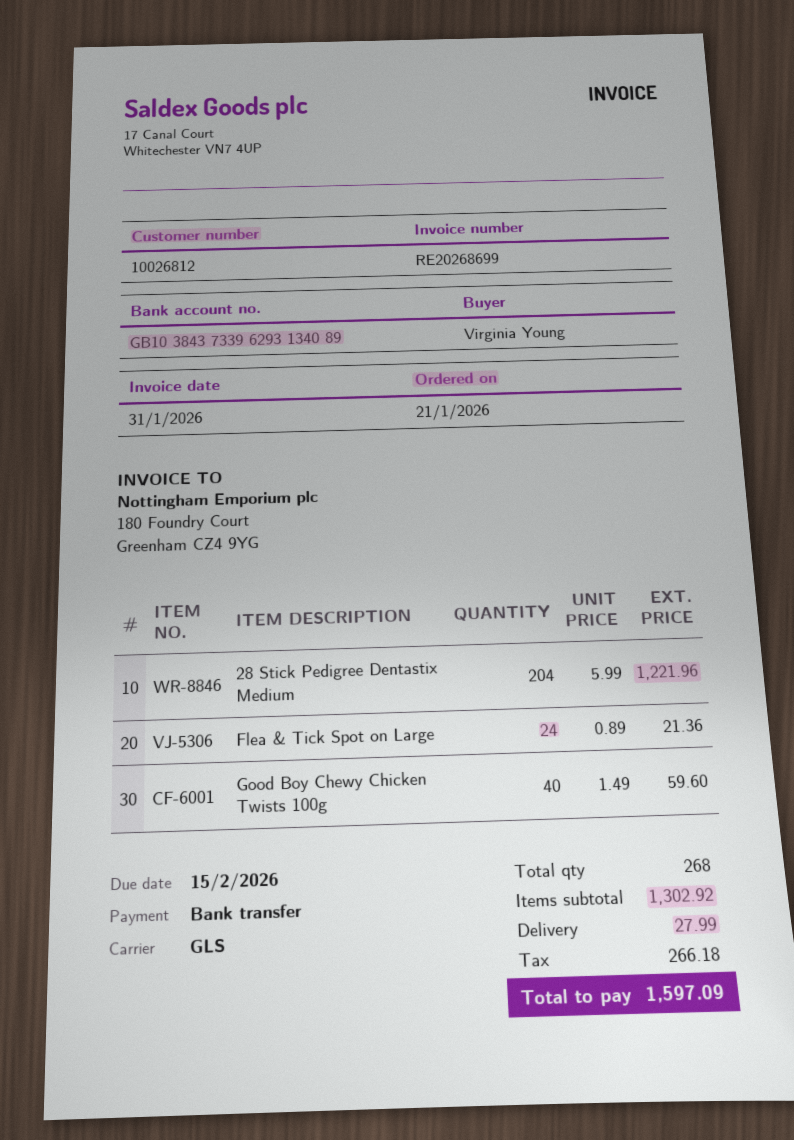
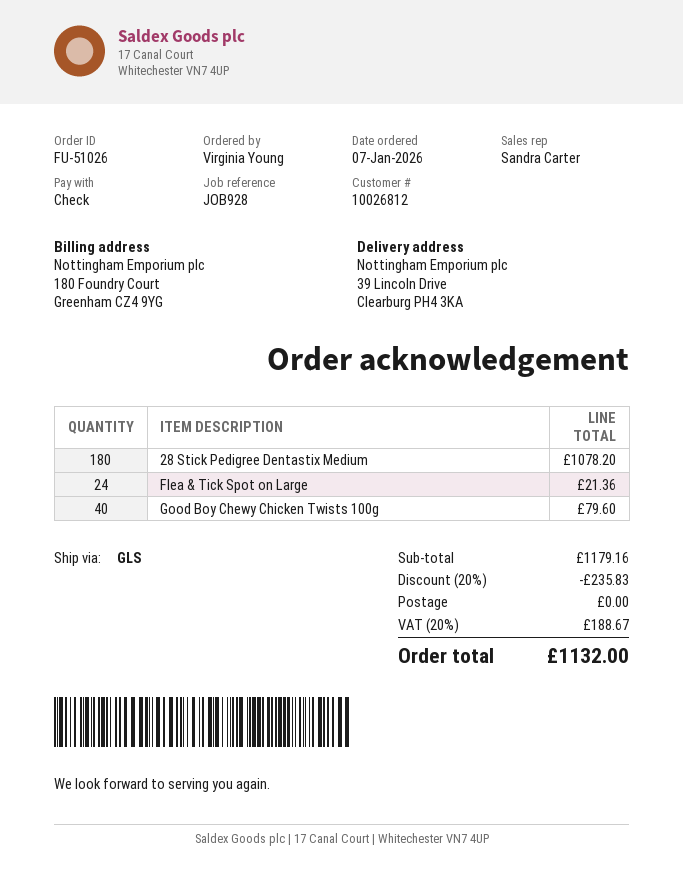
order date: 2026-01-21 -> 2026-01-07
payment method: bank transfer -> cheque
28 Stick Pedigree Dentastix Medium: 204 for 1221.96 -> 180 for 1078.20
Good Boy Chewy Chicken Twists 100g: 40 for 59.60 -> 40 for 79.60
subtotal: 1302.92 -> 1179.16
discount: none -> 20% = 235.83
shipping: 27.99 -> 0.00
tax: 266.18 -> 188.67
total: 1597.09 -> 1132.00

